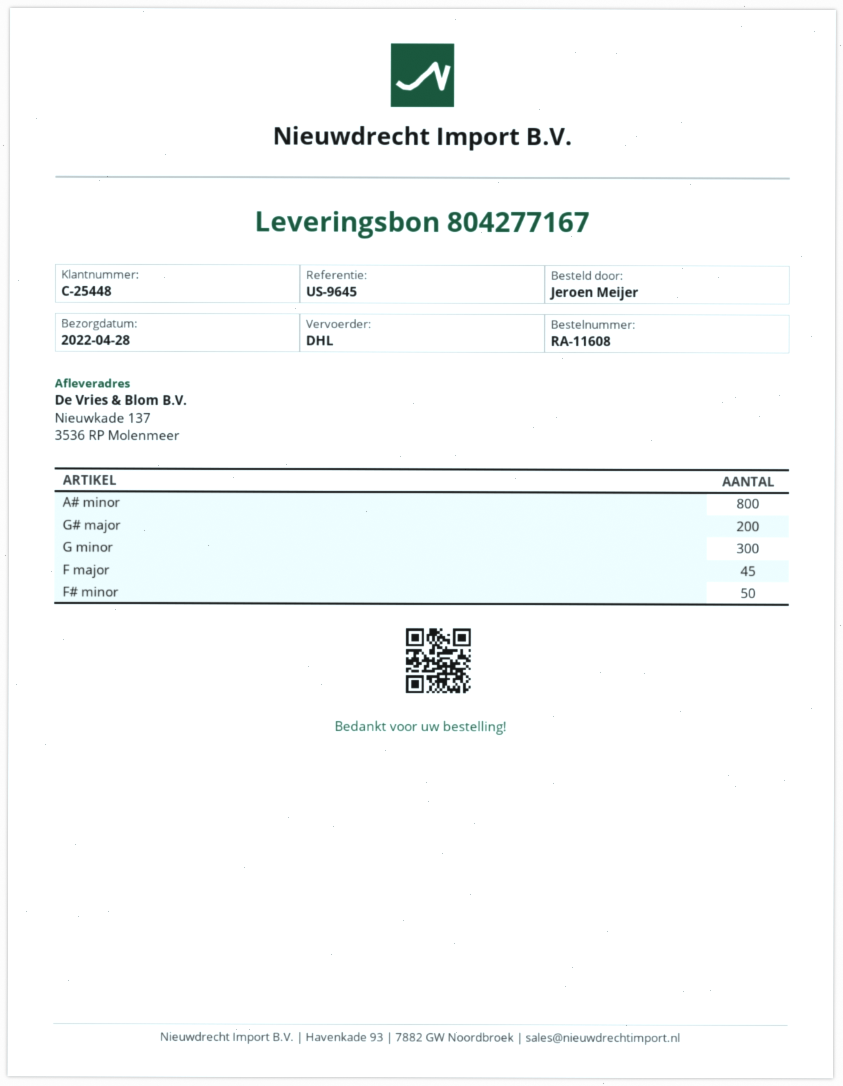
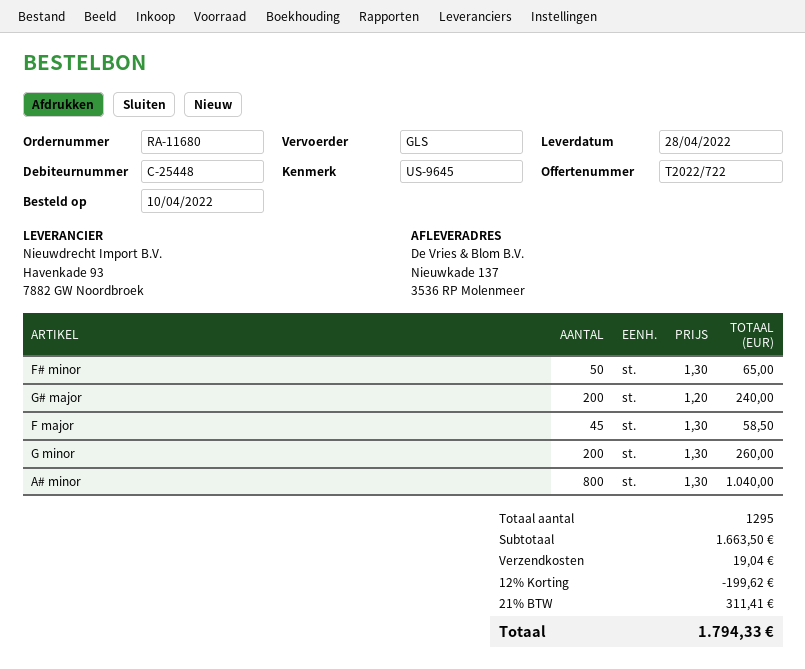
order number: RA-11608 -> RA-11680
shipping method: DHL -> GLS
G minor: 300 -> 200

